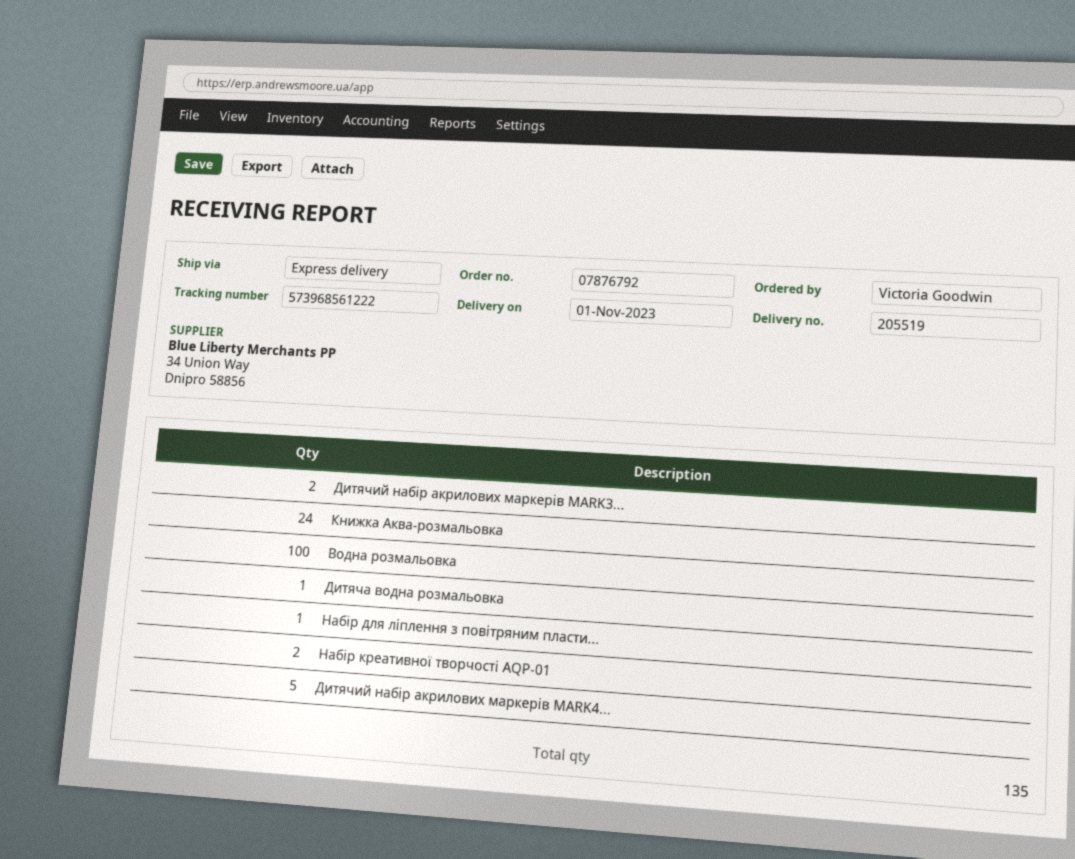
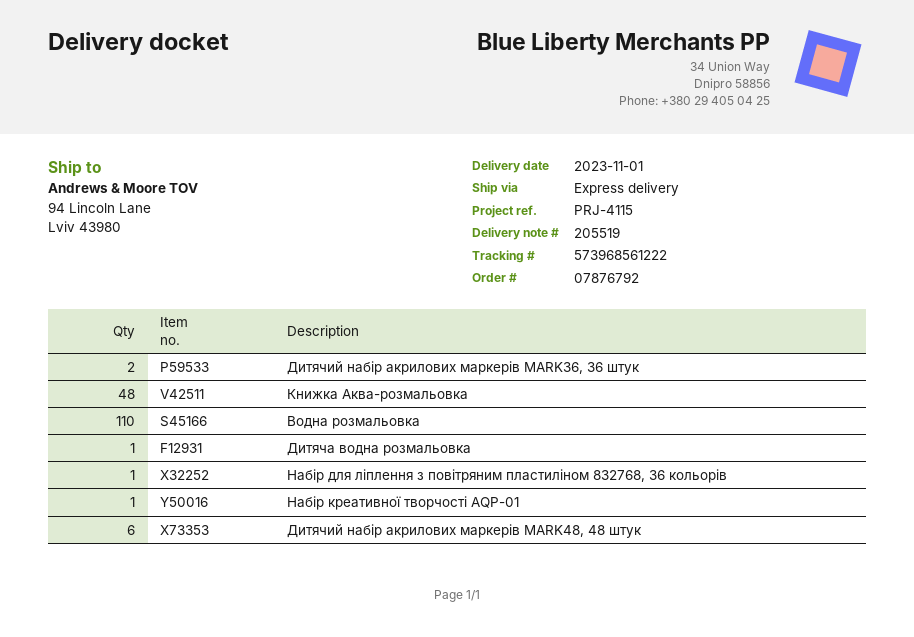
Книжка Аква-розмальовка: 24 -> 48
Водна розмальовка: 100 -> 110
Набір креативної творчості AQP-01: 2 -> 1
Дитячий набір акрилових маркерів MARK4...: 5 -> 6

